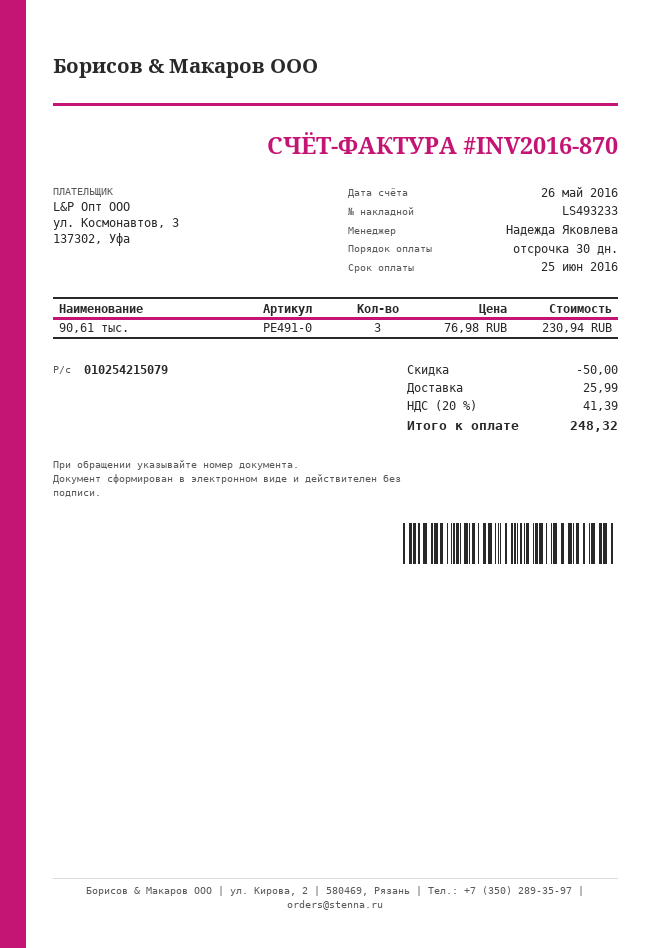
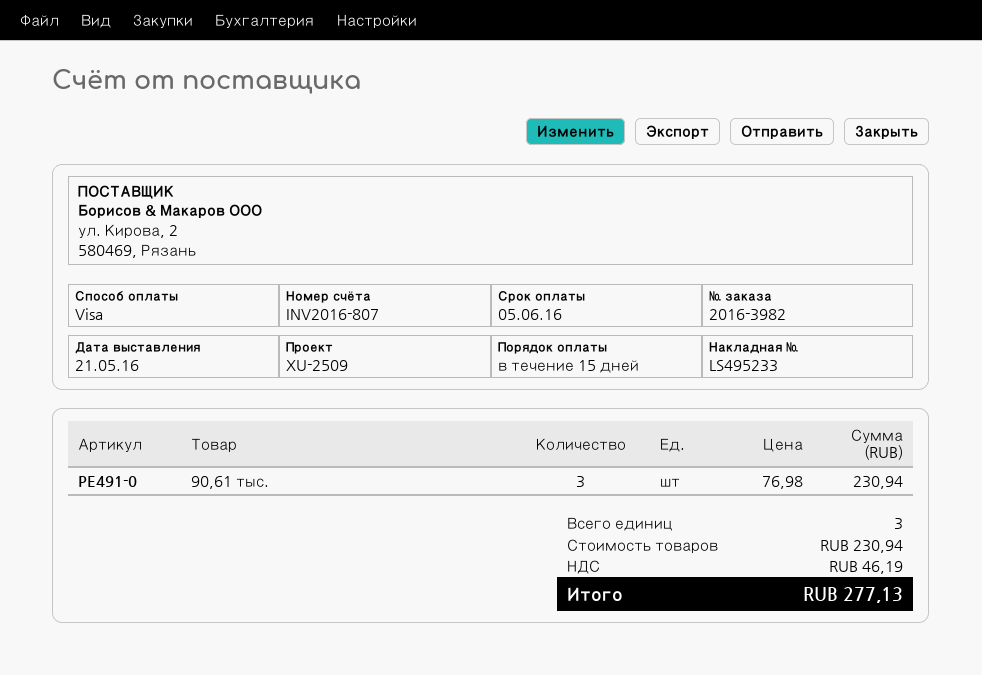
delivery note number: LS493233 -> LS495233
invoice number: INV2016-870 -> INV2016-807
invoice date: 2016-05-26 -> 2016-05-21
payment terms: 30 days -> 15 days
due date: 2016-06-25 -> 2016-06-05
discount: 50.00 -> none
shipping: 25.99 -> none
tax: 41.39 -> 46.19
total: 248.32 -> 277.13

